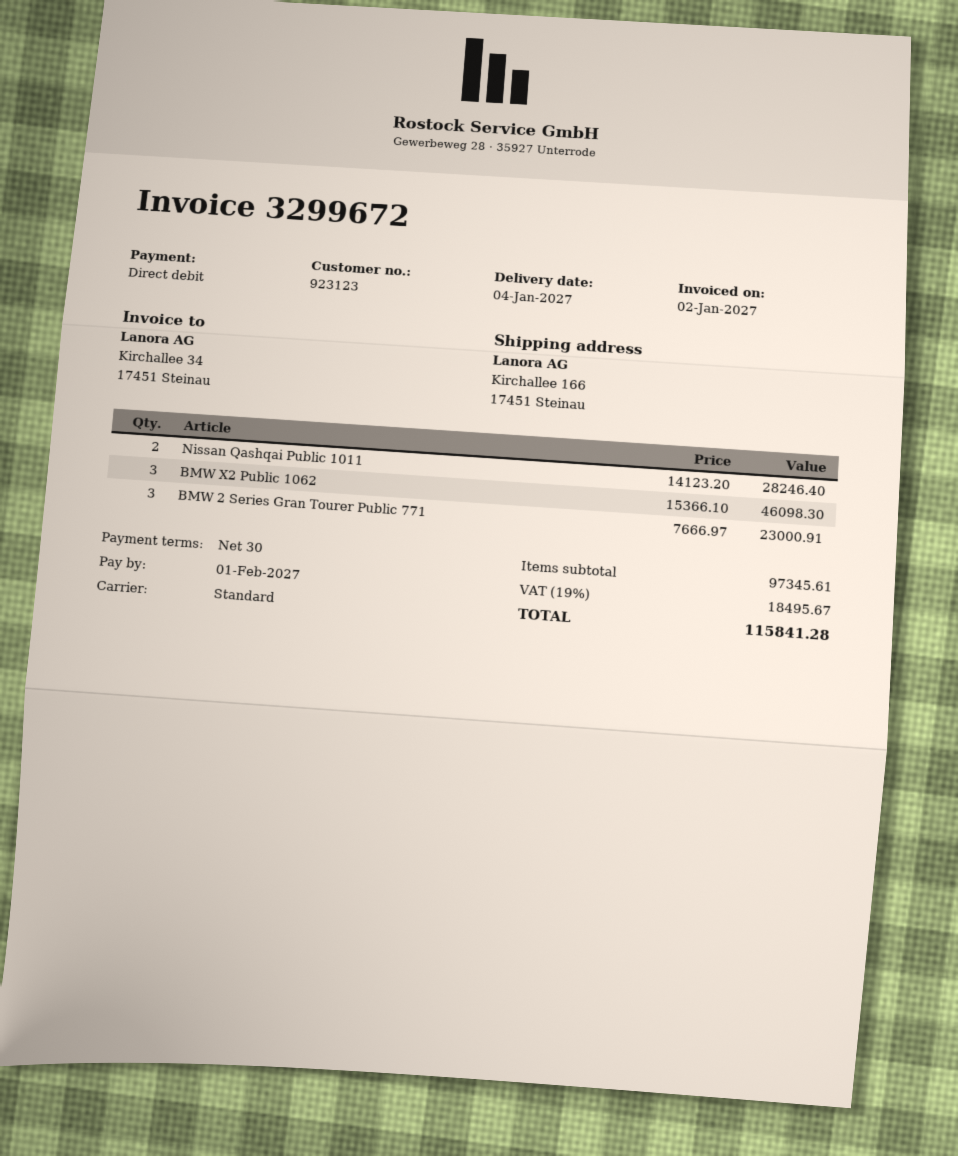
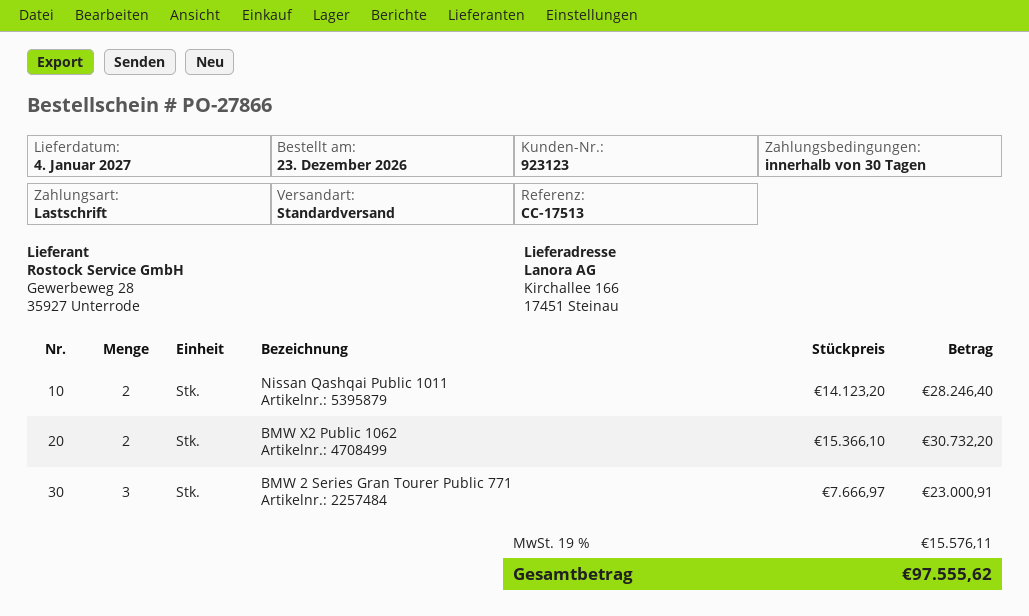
BMW X2 Public 1062: 3 x 15366.10 = 46098.30 -> 2 x 15366.10 = 30732.20
tax: 19% = 18495.67 -> 19% = 15576.11
total: 115841.28 -> 97555.62

